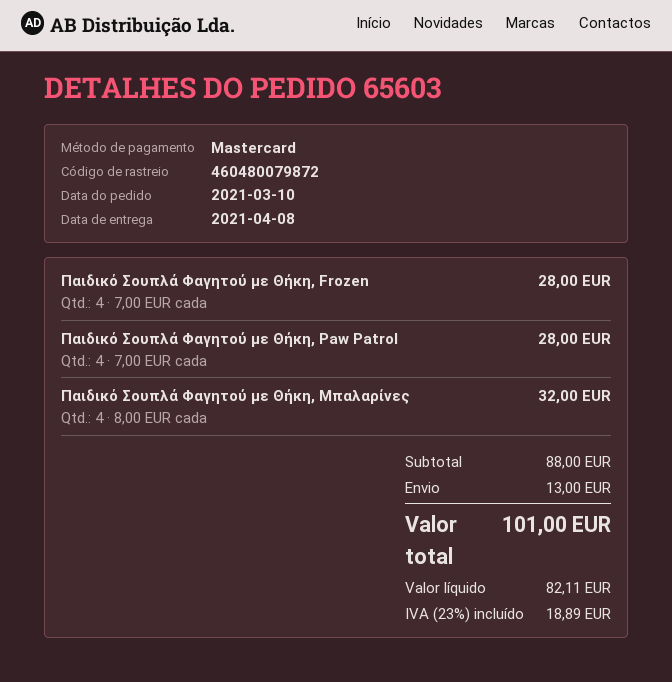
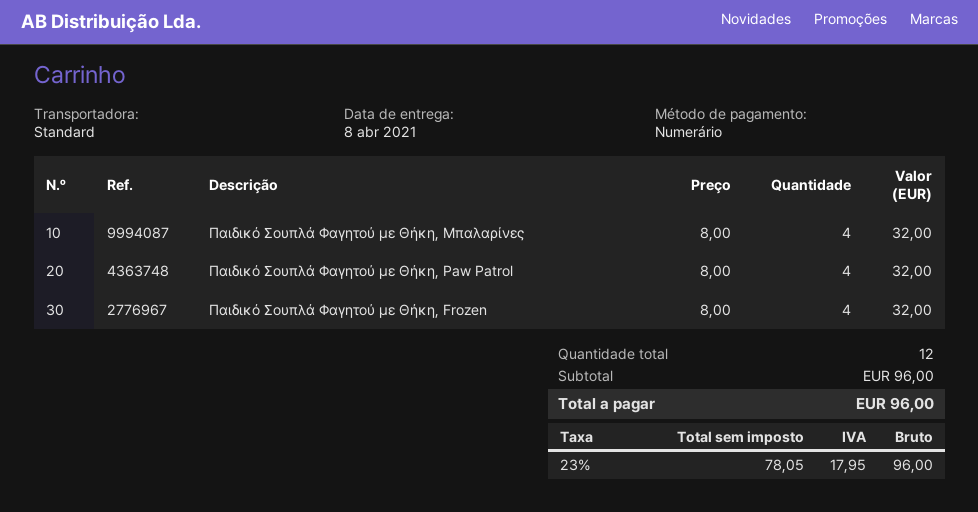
payment method: Mastercard -> cash
Παιδικό Σουπλά Φαγητού με Θήκη, Frozen: 4 x 7.00 = 28.00 -> 4 x 8.00 = 32.00
Παιδικό Σουπλά Φαγητού με Θήκη, Paw Patrol: 4 x 7.00 = 28.00 -> 4 x 8.00 = 32.00
subtotal: 88.00 -> 96.00
shipping: 13.00 -> none
net: 82.11 -> 78.05
tax: 23% = 18.89 -> 23% = 17.95
total: 101.00 -> 96.00

